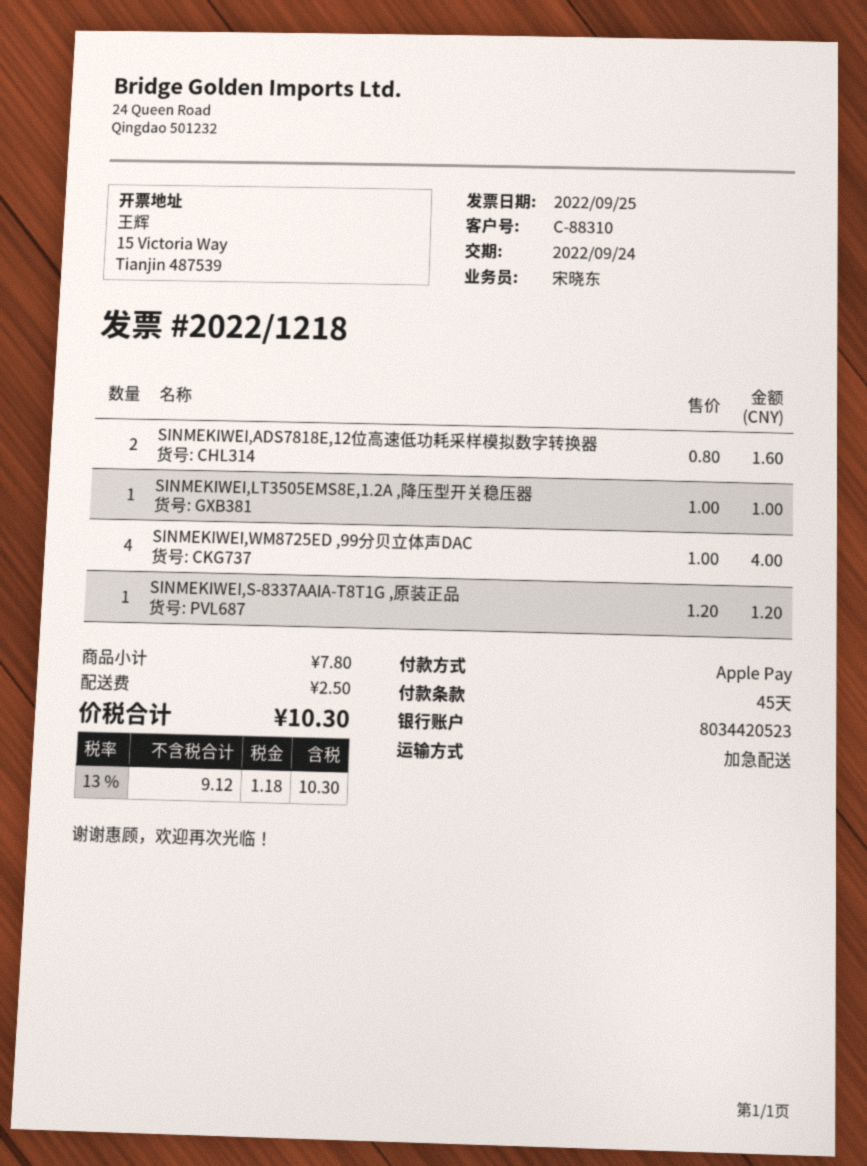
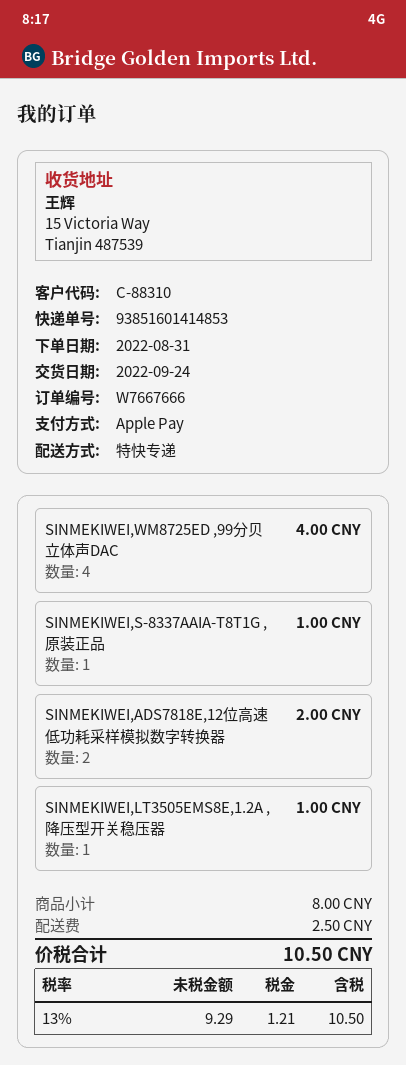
SINMEKIWEI,ADS7818E,12位高速低功耗采样模拟数字转换器: 2 for 1.60 -> 2 for 2.00
SINMEKIWEI,S-8337AAIA-T8T1G ,原装正品: 1 for 1.20 -> 1 for 1.00
subtotal: 7.80 -> 8.00
net: 9.12 -> 9.29
tax: 13% = 1.18 -> 13% = 1.21
total: 10.30 -> 10.50

